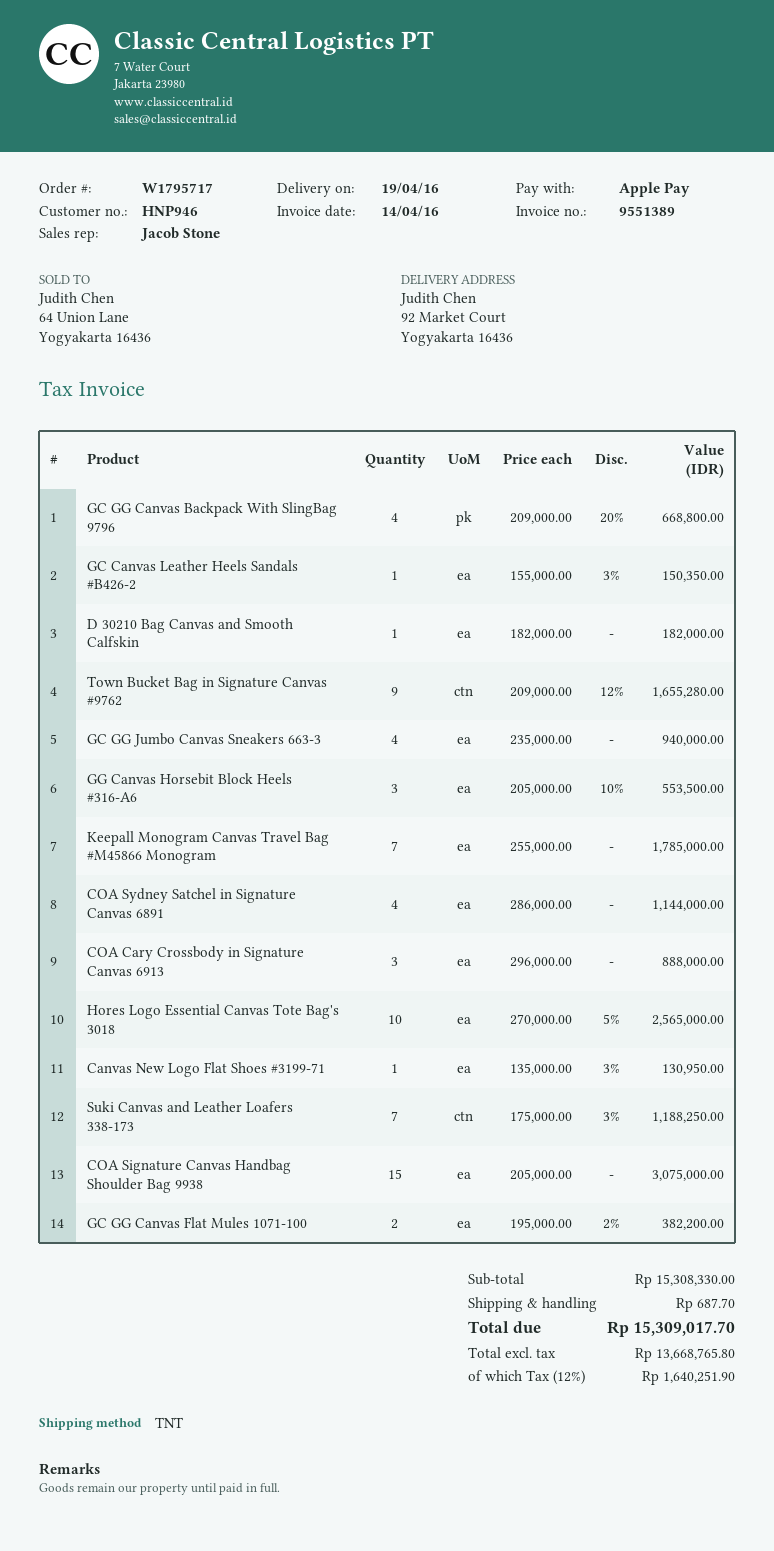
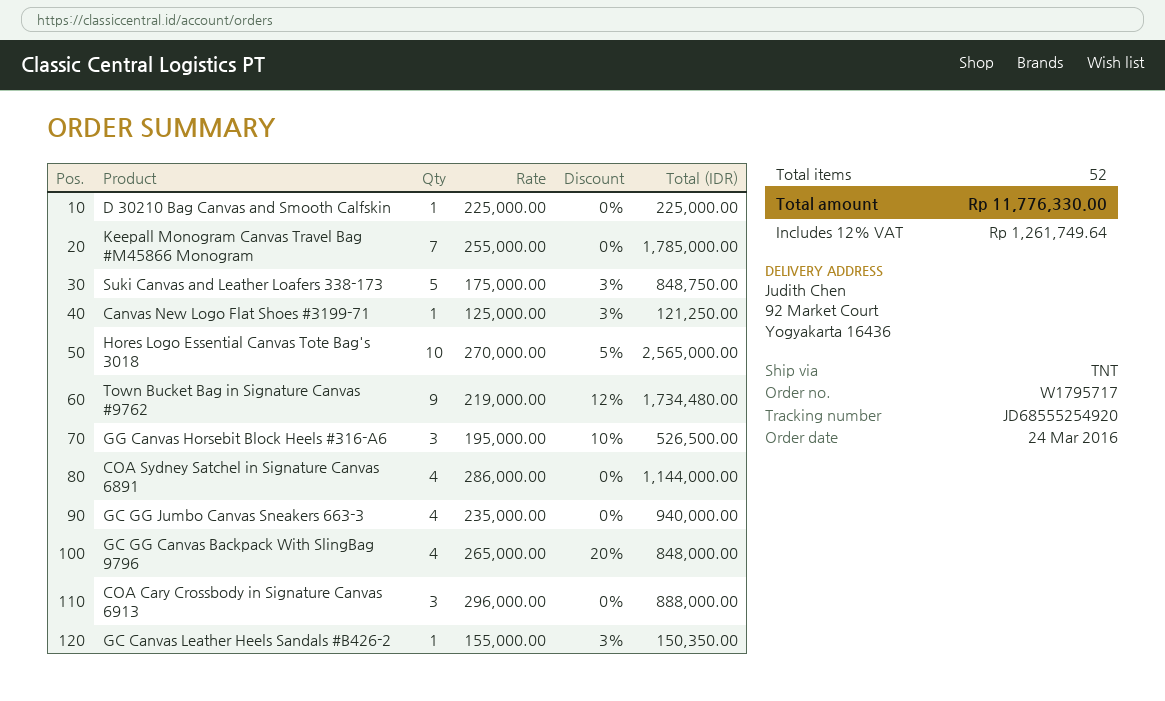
GC GG Canvas Backpack With SlingBag 9796: 4 x 209000.00 - 20% = 668800.00 -> 4 x 265000.00 - 20% = 848000.00
D 30210 Bag Canvas and Smooth Calfskin: 1 x 182000.00 = 182000.00 -> 1 x 225000.00 = 225000.00
Town Bucket Bag in Signature Canvas #9762: 9 x 209000.00 - 12% = 1655280.00 -> 9 x 219000.00 - 12% = 1734480.00
GG Canvas Horsebit Block Heels #316-A6: 3 x 205000.00 - 10% = 553500.00 -> 3 x 195000.00 - 10% = 526500.00
Canvas New Logo Flat Shoes #3199-71: 1 x 135000.00 - 3% = 130950.00 -> 1 x 125000.00 - 3% = 121250.00
Suki Canvas and Leather Loafers 338-173: 7 x 175000.00 - 3% = 1188250.00 -> 5 x 175000.00 - 3% = 848750.00
COA Signature Canvas Handbag Shoulder Bag 9938: 15 x 205000.00 = 3075000.00 -> none
GC GG Canvas Flat Mules 1071-100: 2 x 195000.00 - 2% = 382200.00 -> none
shipping: 687.70 -> none
tax: 12% = 1640251.90 -> 12% = 1261749.64
total: 15309017.70 -> 11776330.00

